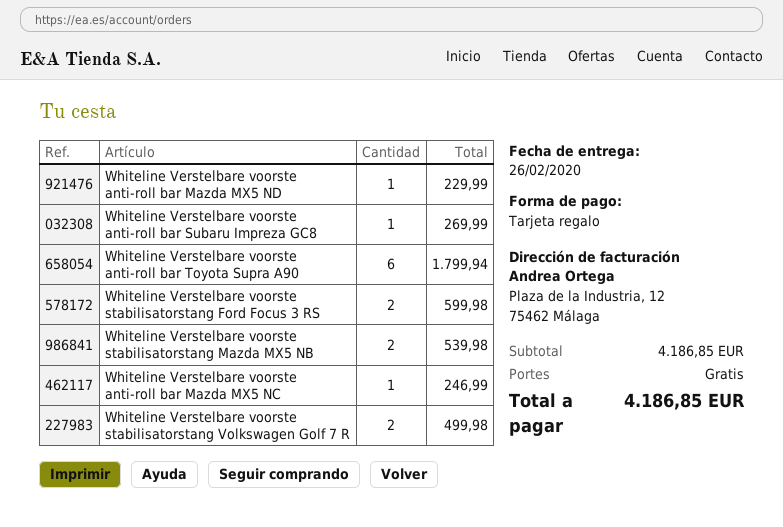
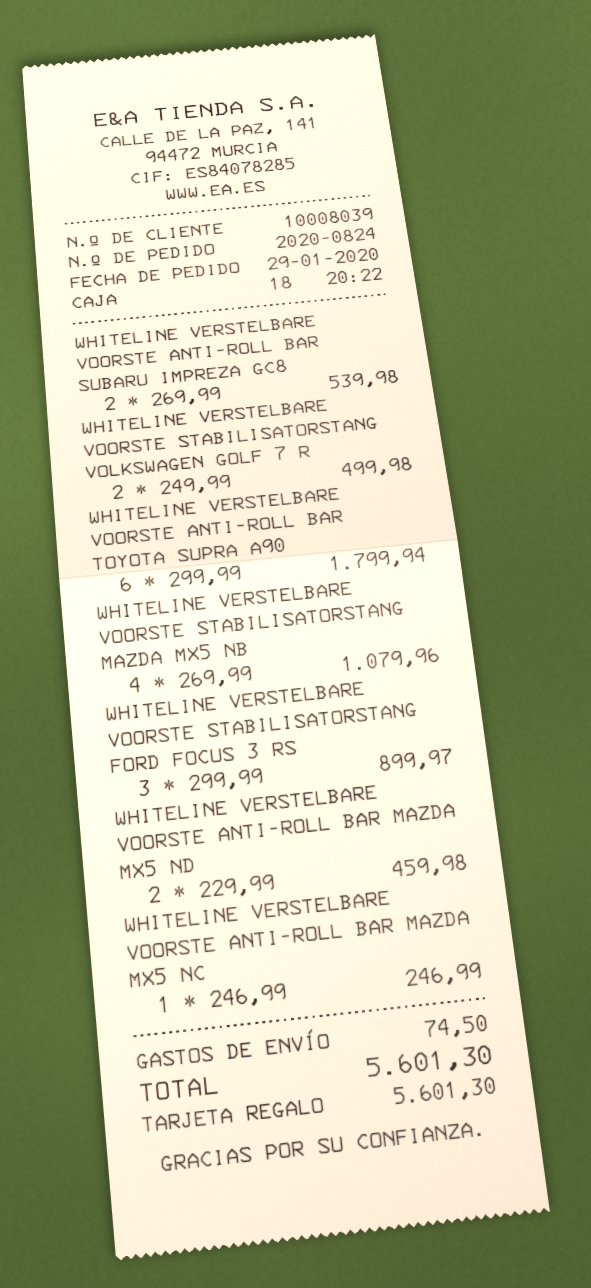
Whiteline Verstelbare voorste anti-roll bar Mazda MX5 ND: 1 for 229.99 -> 2 for 459.98
Whiteline Verstelbare voorste anti-roll bar Subaru Impreza GC8: 1 for 269.99 -> 2 for 539.98
Whiteline Verstelbare voorste stabilisatorstang Ford Focus 3 RS: 2 for 599.98 -> 3 for 899.97
Whiteline Verstelbare voorste stabilisatorstang Mazda MX5 NB: 2 for 539.98 -> 4 for 1079.96
shipping: 0.00 -> 74.50
total: 4186.85 -> 5601.30

